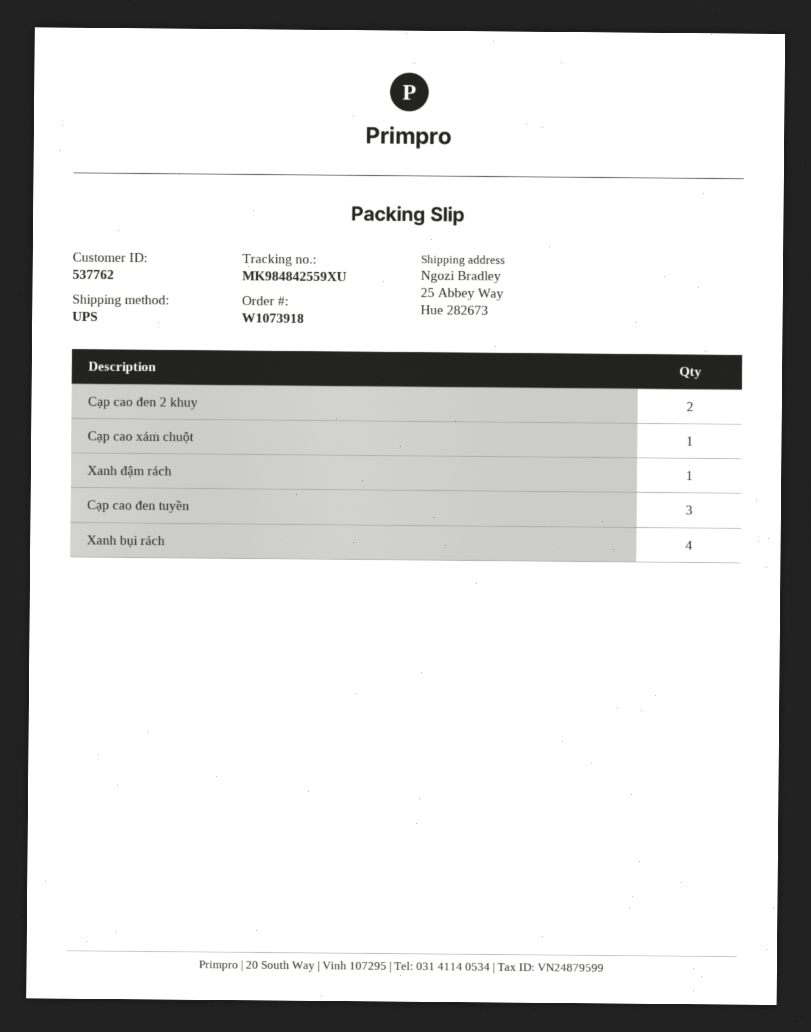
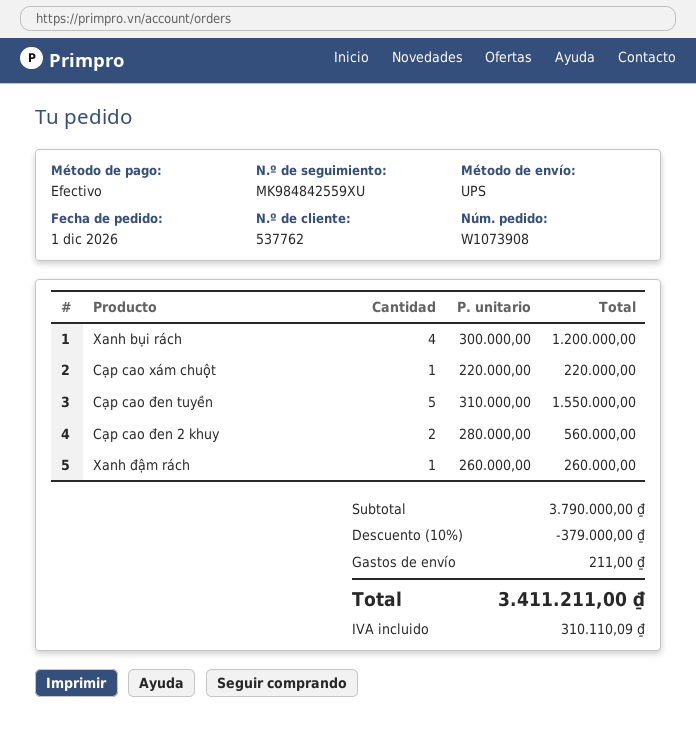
order number: W1073918 -> W1073908
Cạp cao đen tuyền: 3 -> 5

